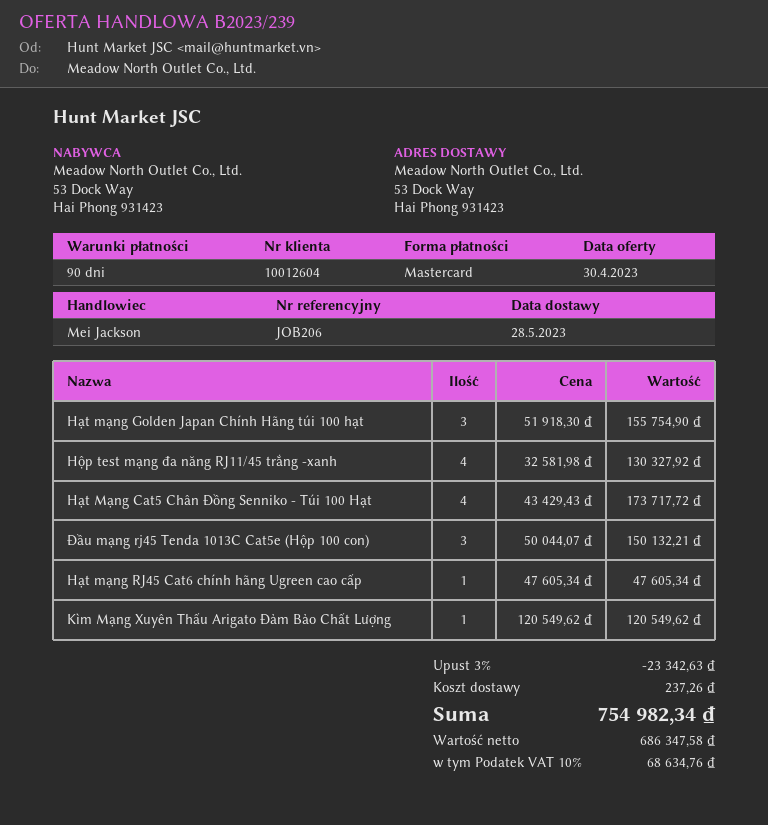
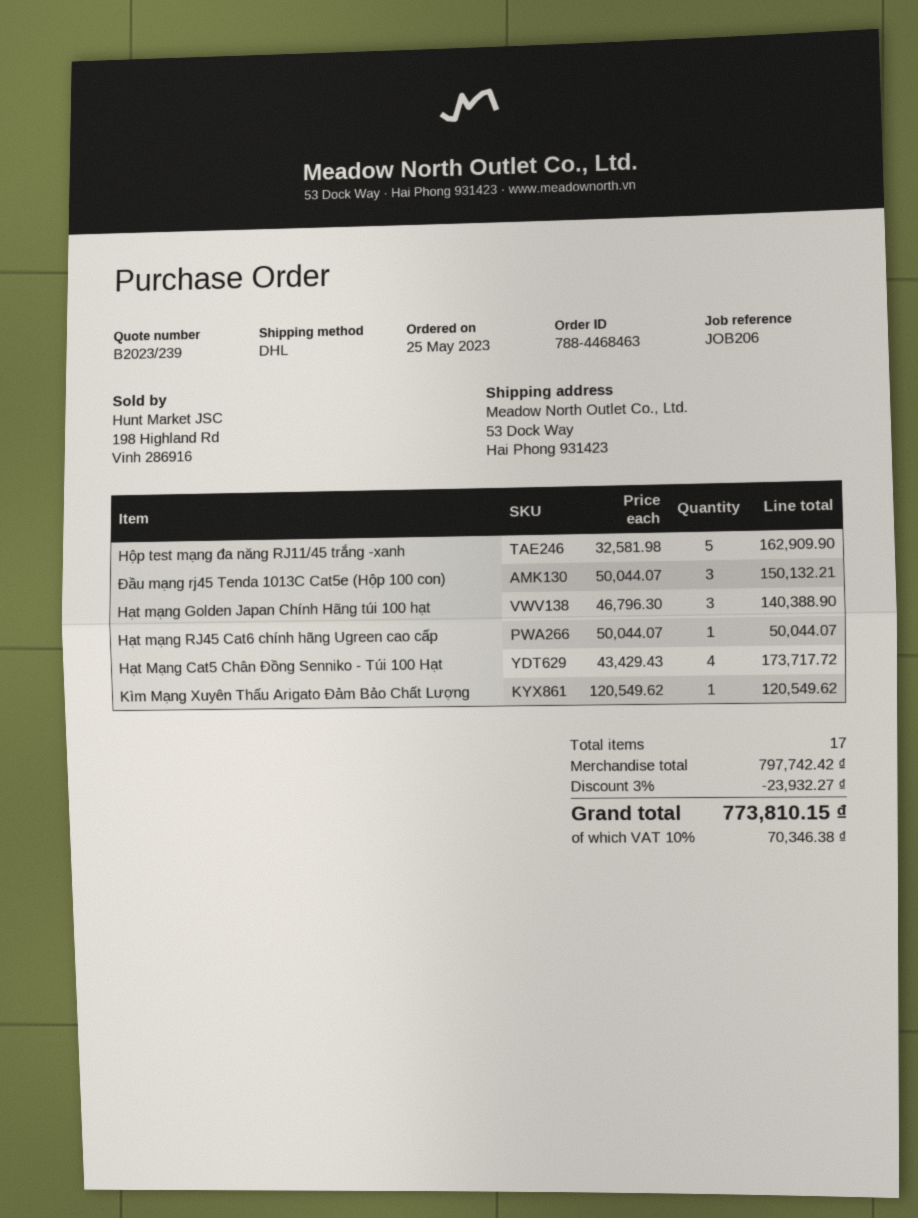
Hạt mạng Golden Japan Chính Hãng túi 100 hạt: 3 x 51918.30 = 155754.90 -> 3 x 46796.30 = 140388.90
Hộp test mạng đa năng RJ11/45 trắng -xanh: 4 x 32581.98 = 130327.92 -> 5 x 32581.98 = 162909.90
Hạt mạng RJ45 Cat6 chính hãng Ugreen cao cấp: 1 x 47605.34 = 47605.34 -> 1 x 50044.07 = 50044.07
discount: 3% = 23342.63 -> 3% = 23932.27
shipping: 237.26 -> none
tax: 10% = 68634.76 -> 10% = 70346.38
total: 754982.34 -> 773810.15

